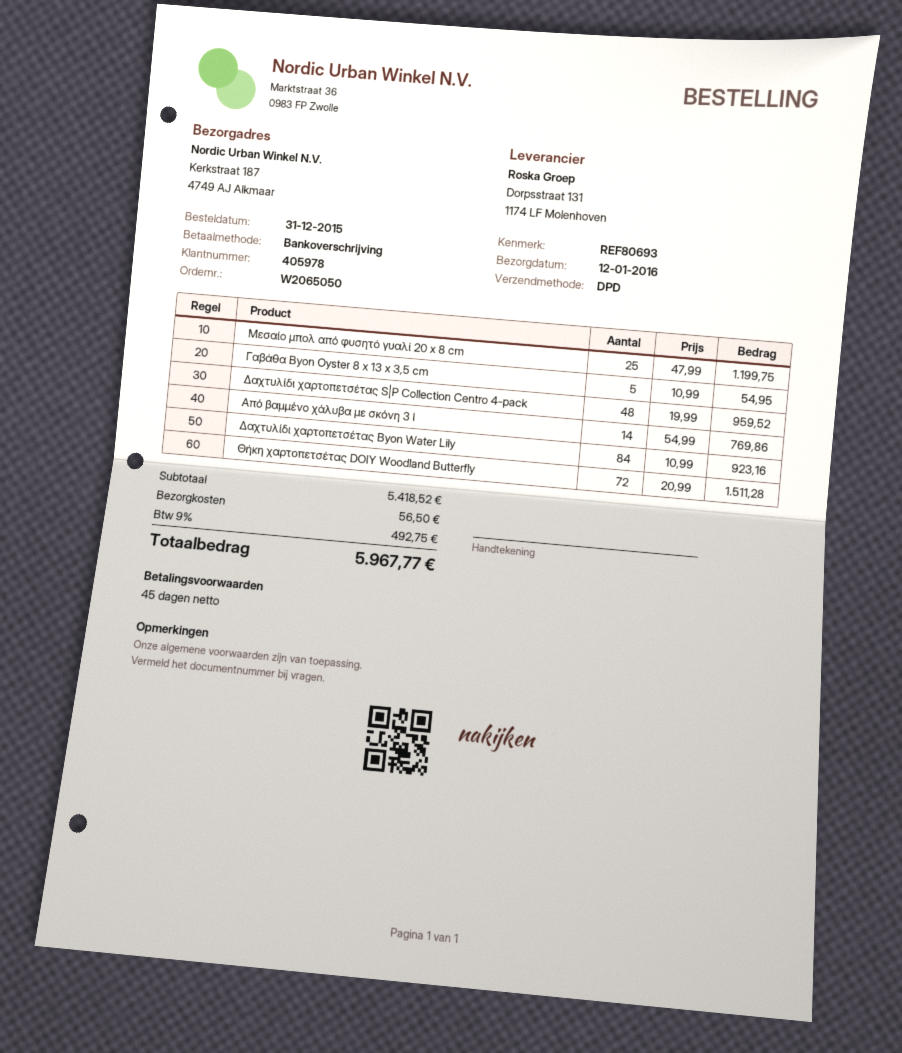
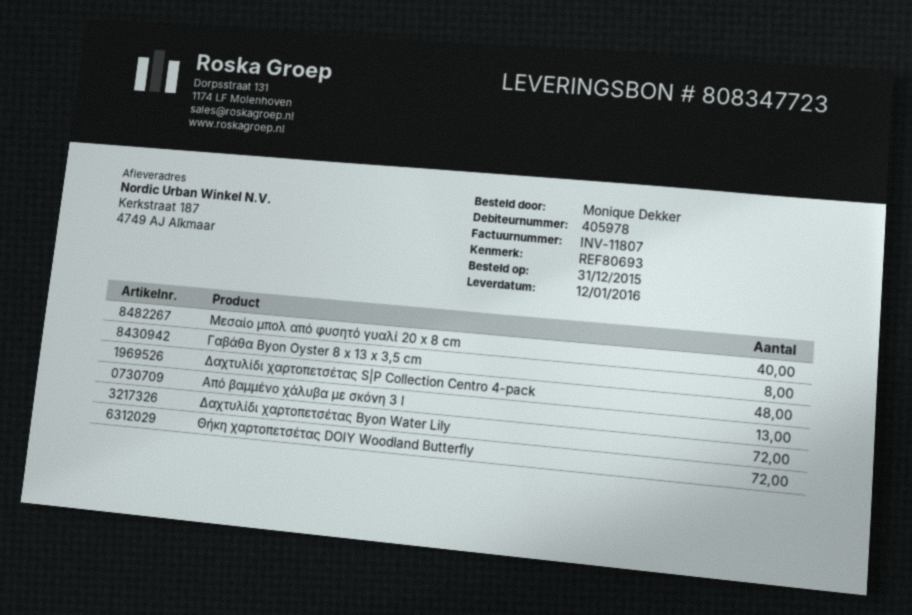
Μεσαίο μπολ από φυσητό γυαλί 20 x 8 cm: 25 -> 40
Γαβάθα Byon Oyster 8 x 13 x 3,5 cm: 5 -> 8
Από βαμμένο χάλυβα με σκόνη 3 l: 14 -> 13
Δαχτυλίδι χαρτοπετσέτας Byon Water Lily: 84 -> 72

